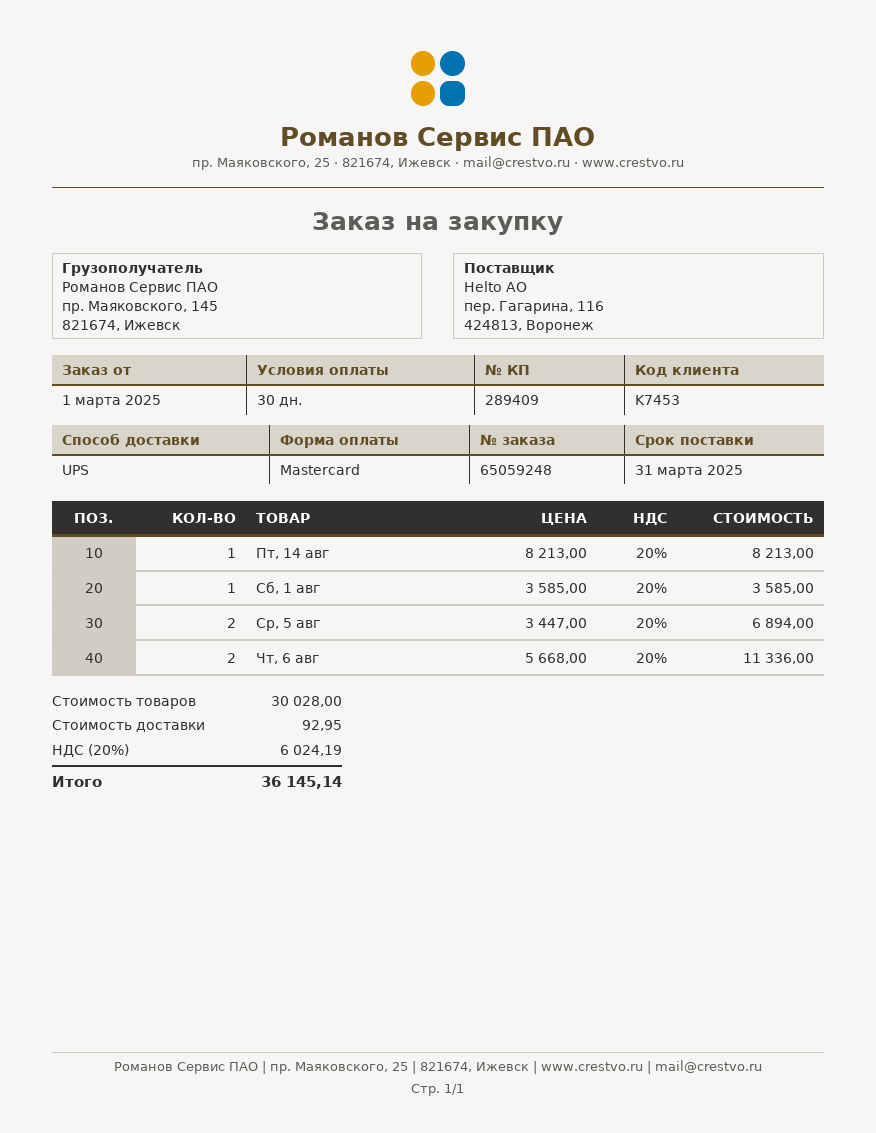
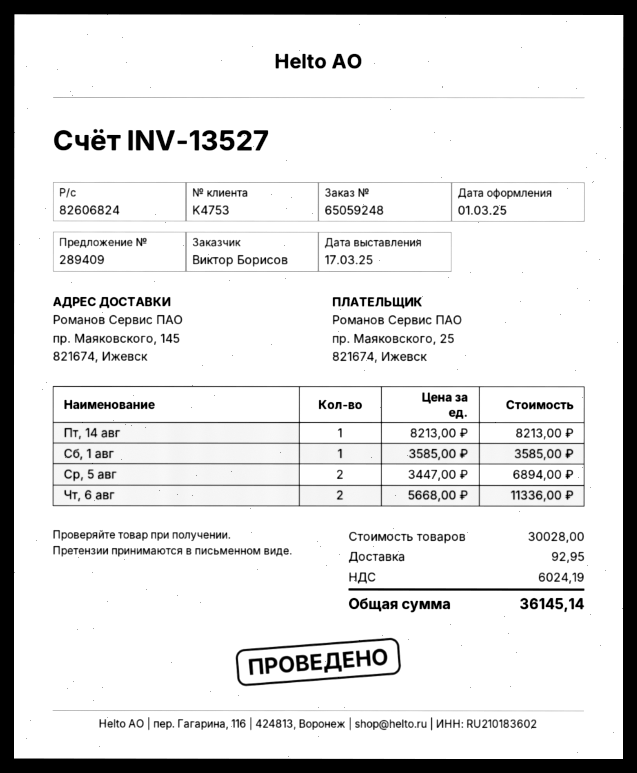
customer number: K7453 -> K4753

